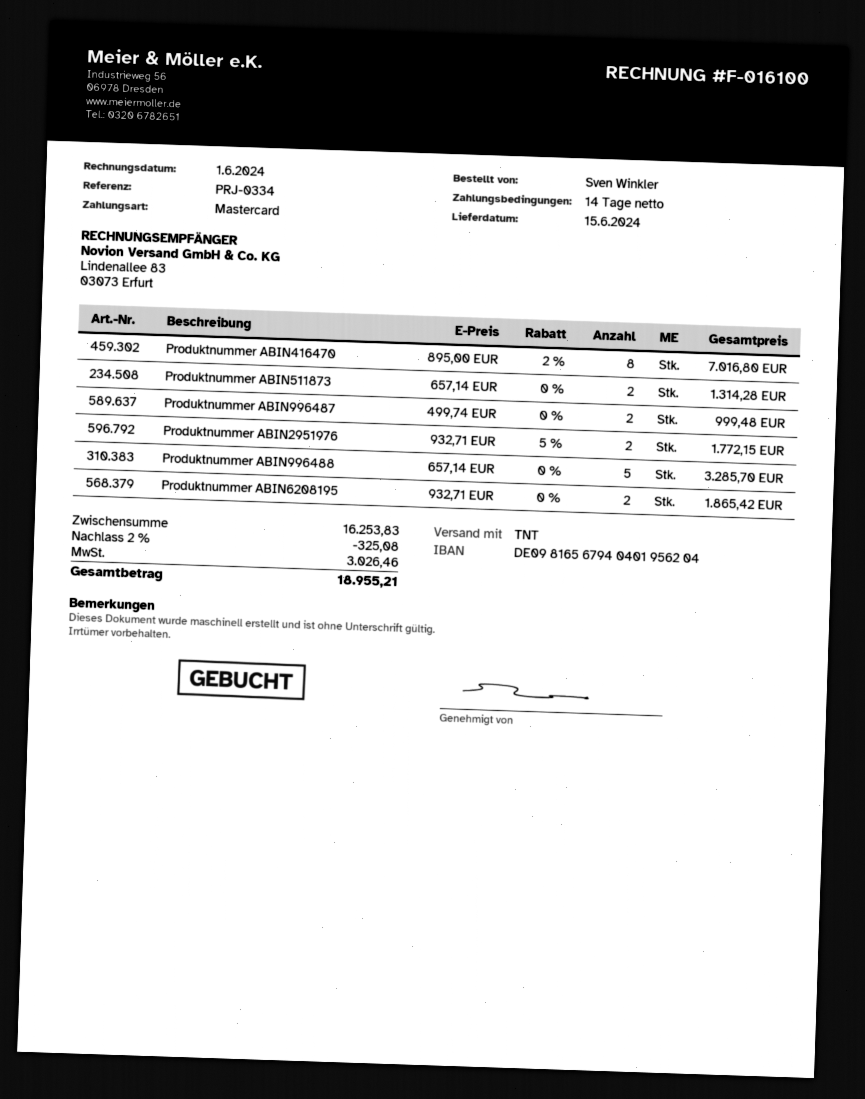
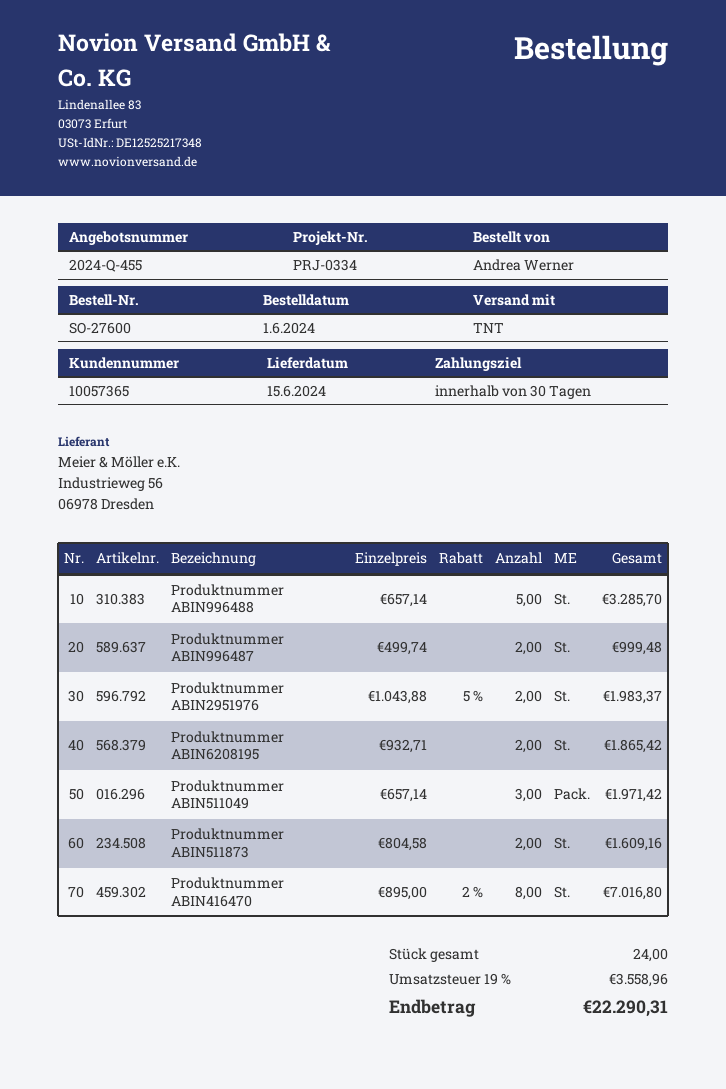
payment terms: 14 days -> 30 days
ordered by: Sven Winkler -> Andrea Werner
Produktnummer ABIN511873: 2 x 657.14 = 1314.28 -> 2 x 804.58 = 1609.16
Produktnummer ABIN2951976: 2 x 932.71 - 5% = 1772.15 -> 2 x 1043.88 - 5% = 1983.37
Produktnummer ABIN511049: none -> 3 x 657.14 = 1971.42
discount: 2% = 325.08 -> none
tax: 3026.46 -> 3558.96
total: 18955.21 -> 22290.31

